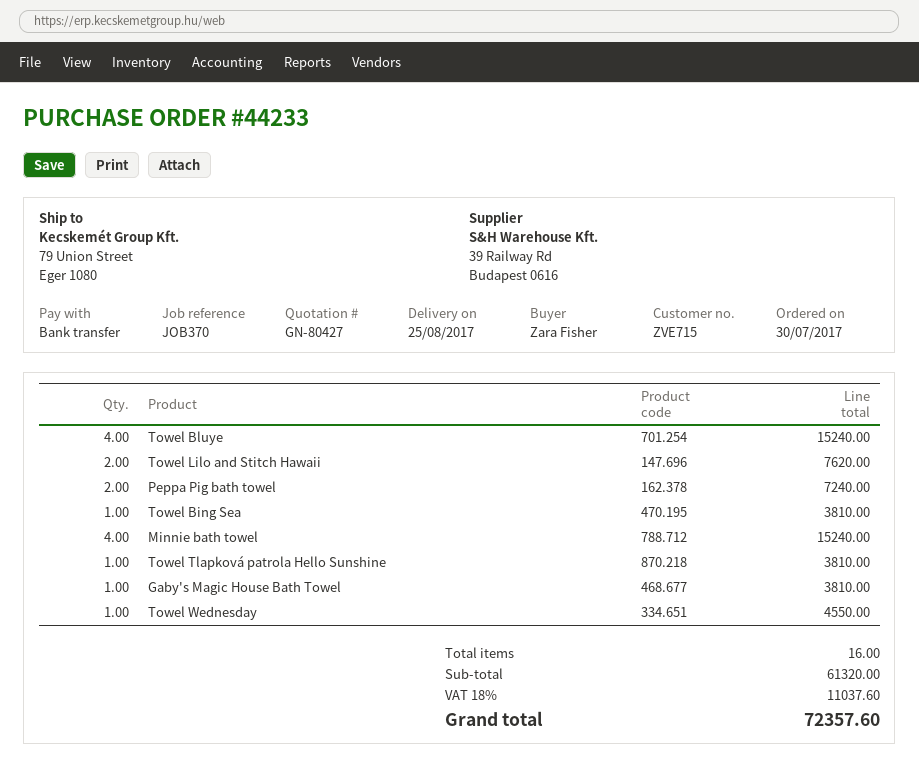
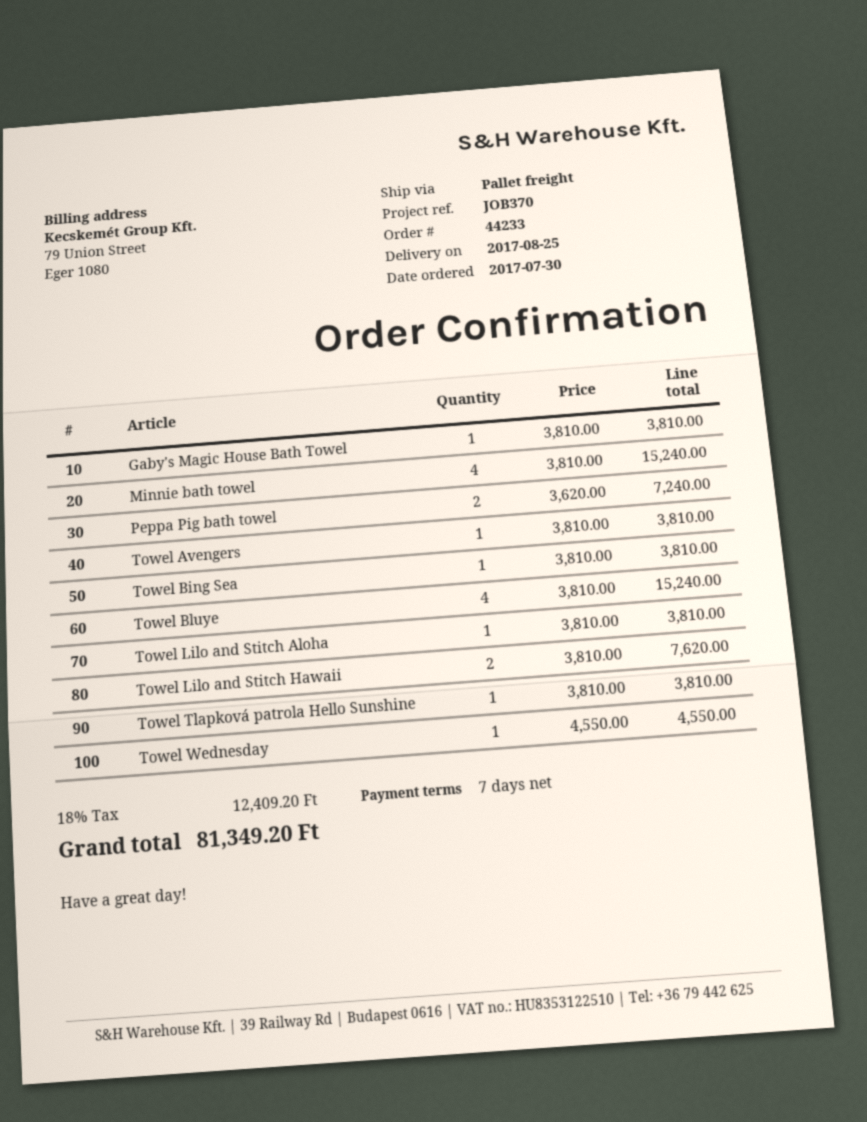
Towel Avengers: none -> 1 for 3810.00
Towel Lilo and Stitch Aloha: none -> 1 for 3810.00
tax: 18% = 11037.60 -> 18% = 12409.20
total: 72357.60 -> 81349.20

